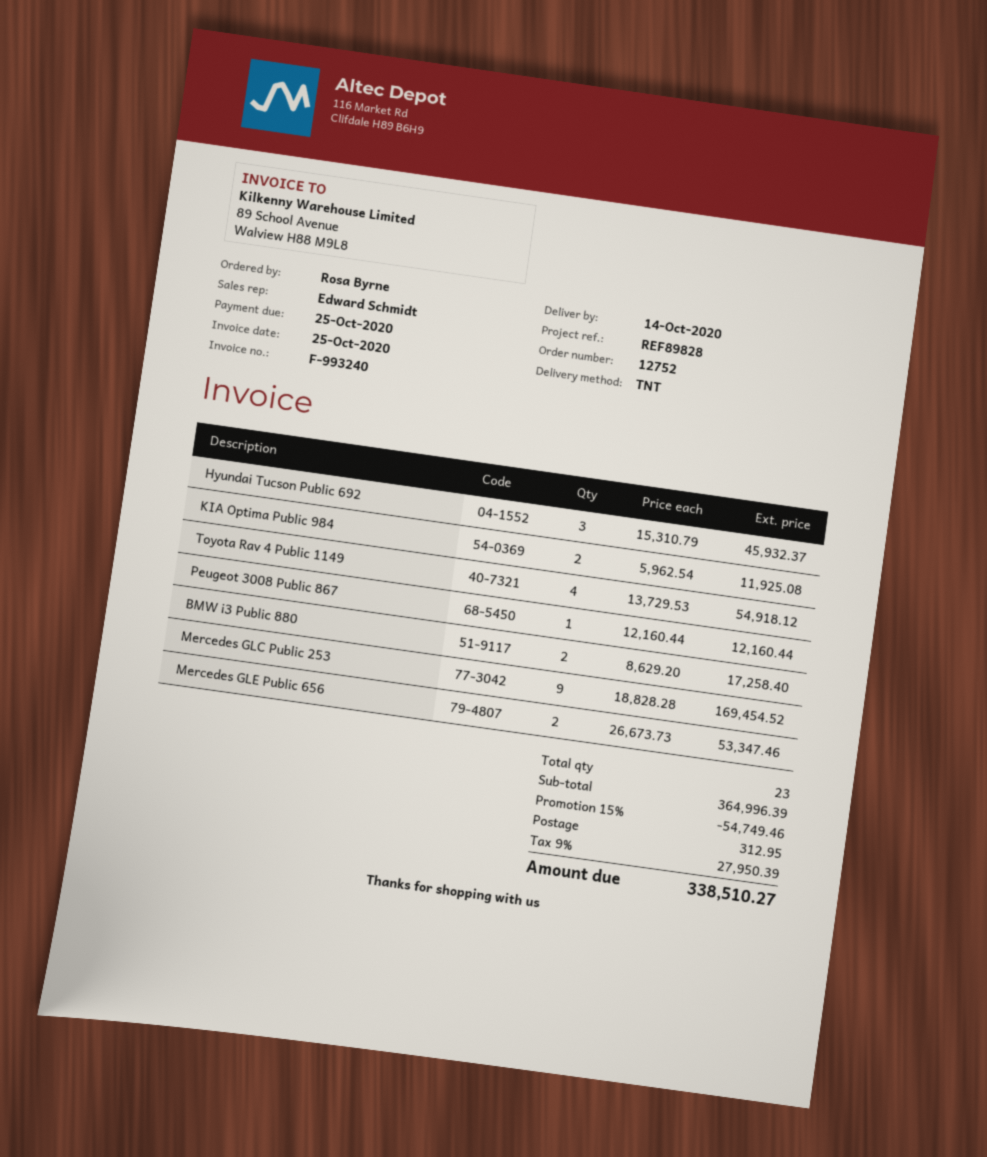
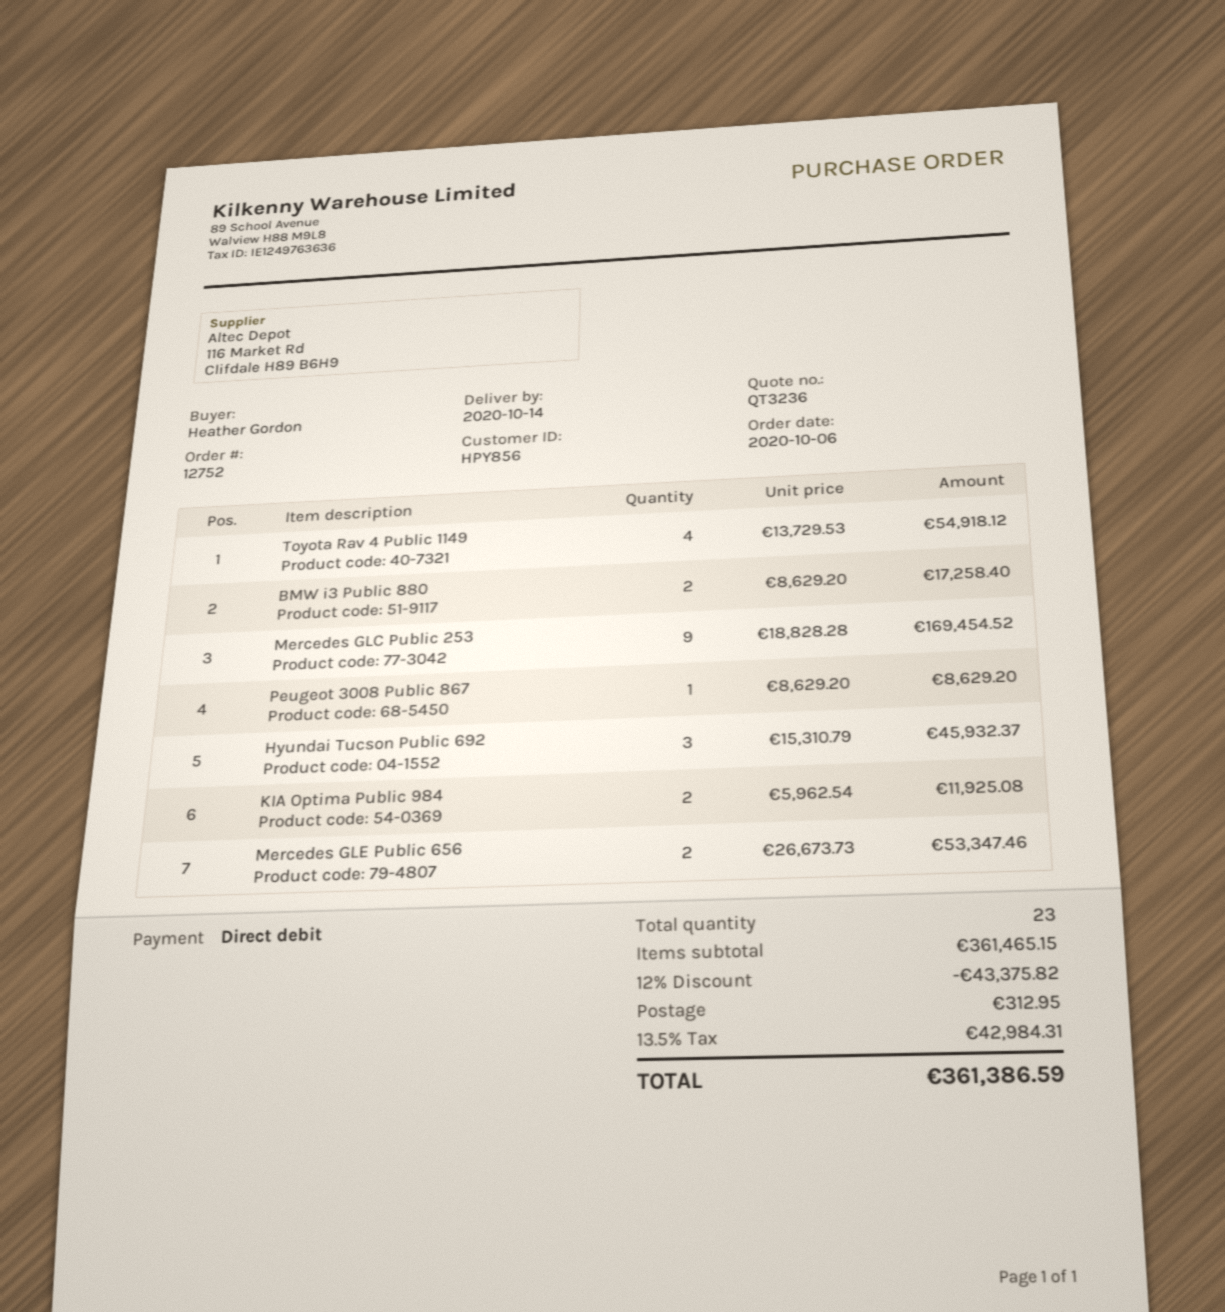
ordered by: Rosa Byrne -> Heather Gordon
Peugeot 3008 Public 867: 1 x 12160.44 = 12160.44 -> 1 x 8629.20 = 8629.20
subtotal: 364996.39 -> 361465.15
discount: 15% = 54749.46 -> 12% = 43375.82
tax: 9% = 27950.39 -> 13.5% = 42984.31
total: 338510.27 -> 361386.59

